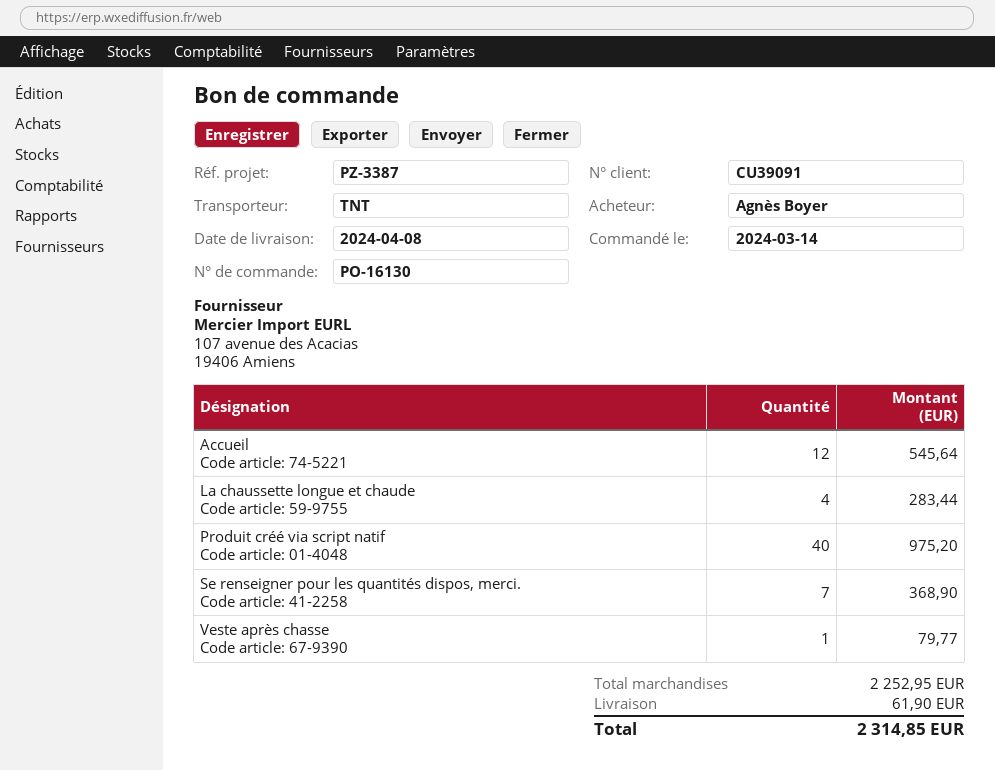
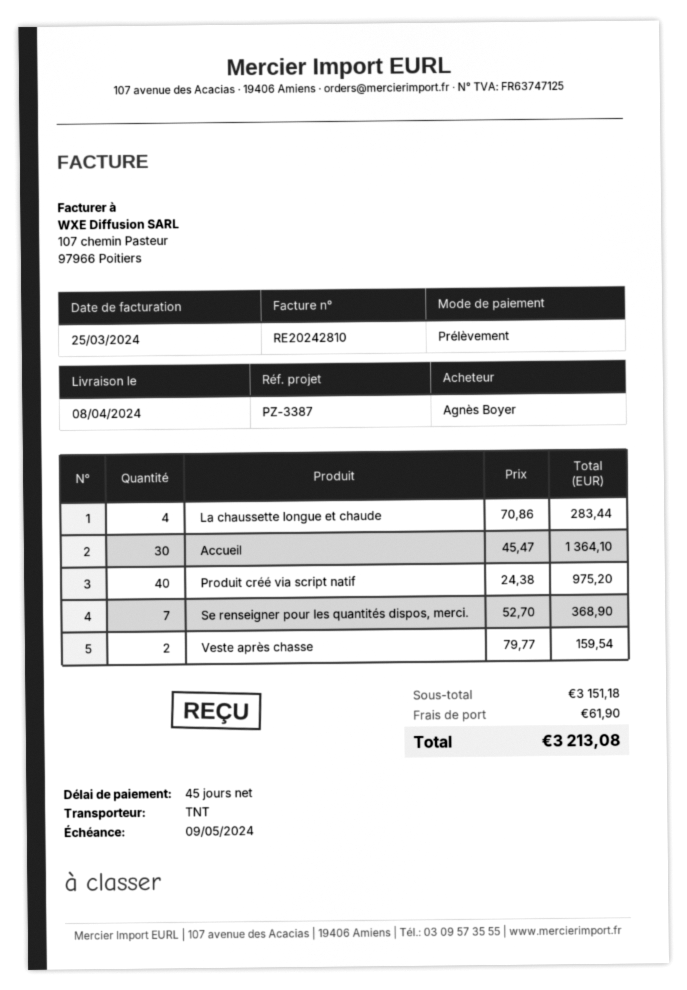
Accueil: 12 for 545.64 -> 30 for 1364.10
Veste après chasse: 1 for 79.77 -> 2 for 159.54
subtotal: 2252.95 -> 3151.18
total: 2314.85 -> 3213.08

